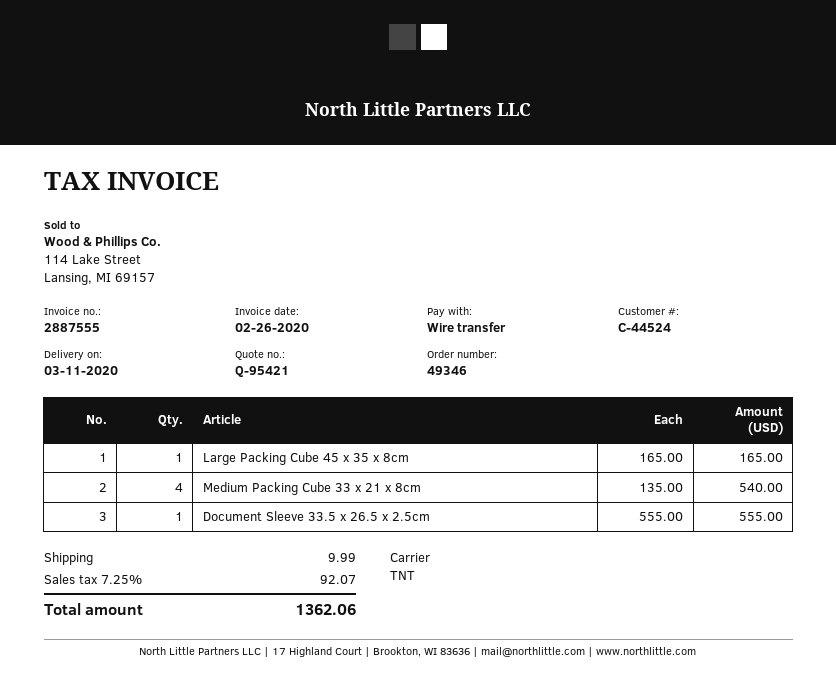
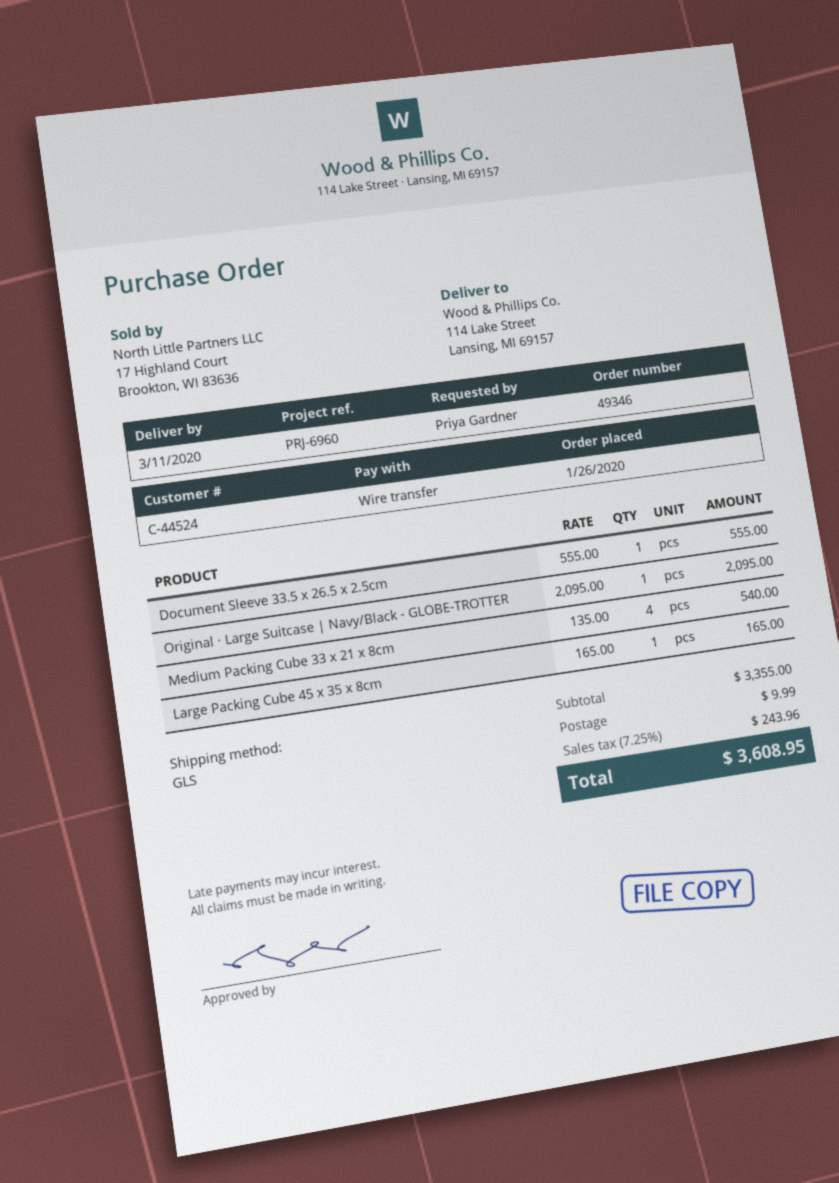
shipping method: TNT -> GLS
Original · Large Suitcase | Navy/Black - GLOBE-TROTTER: none -> 1 x 2095.00 = 2095.00
tax: 7.25% = 92.07 -> 7.25% = 243.96
total: 1362.06 -> 3608.95

